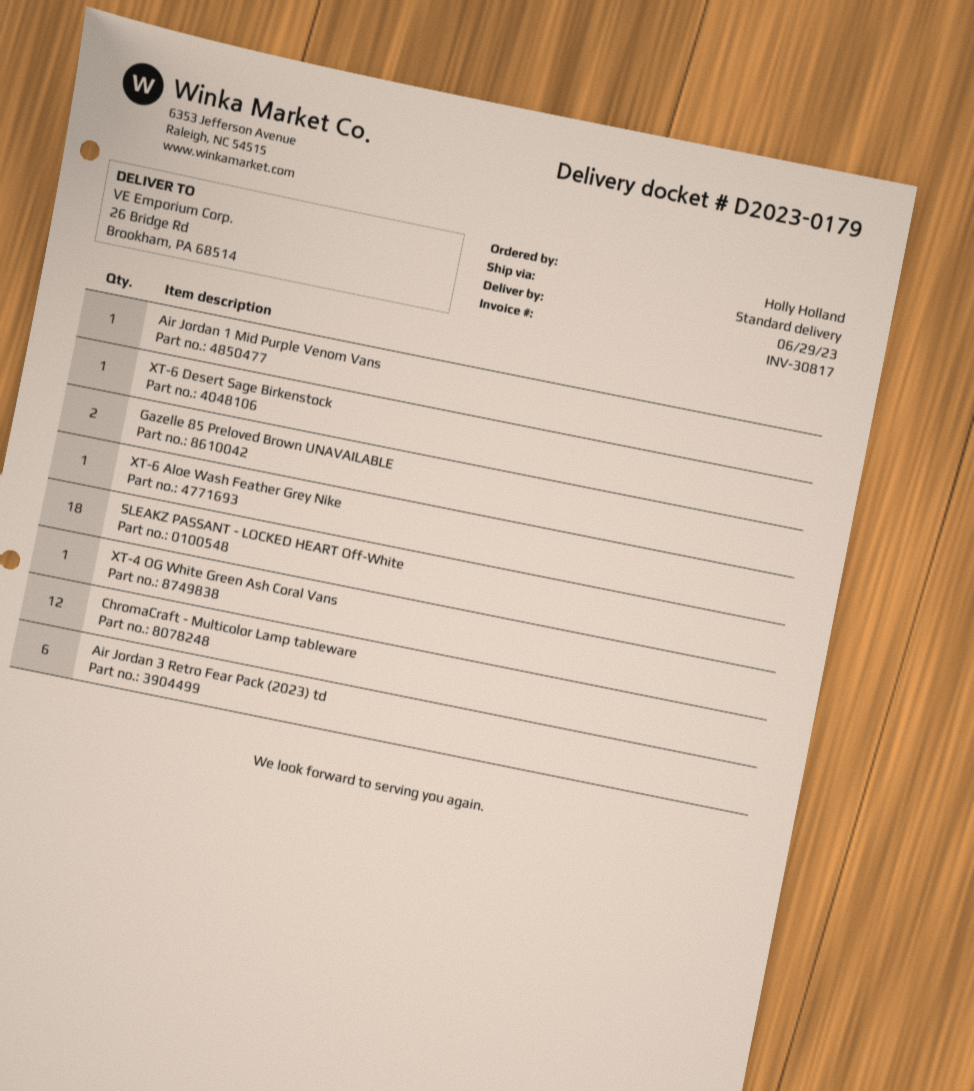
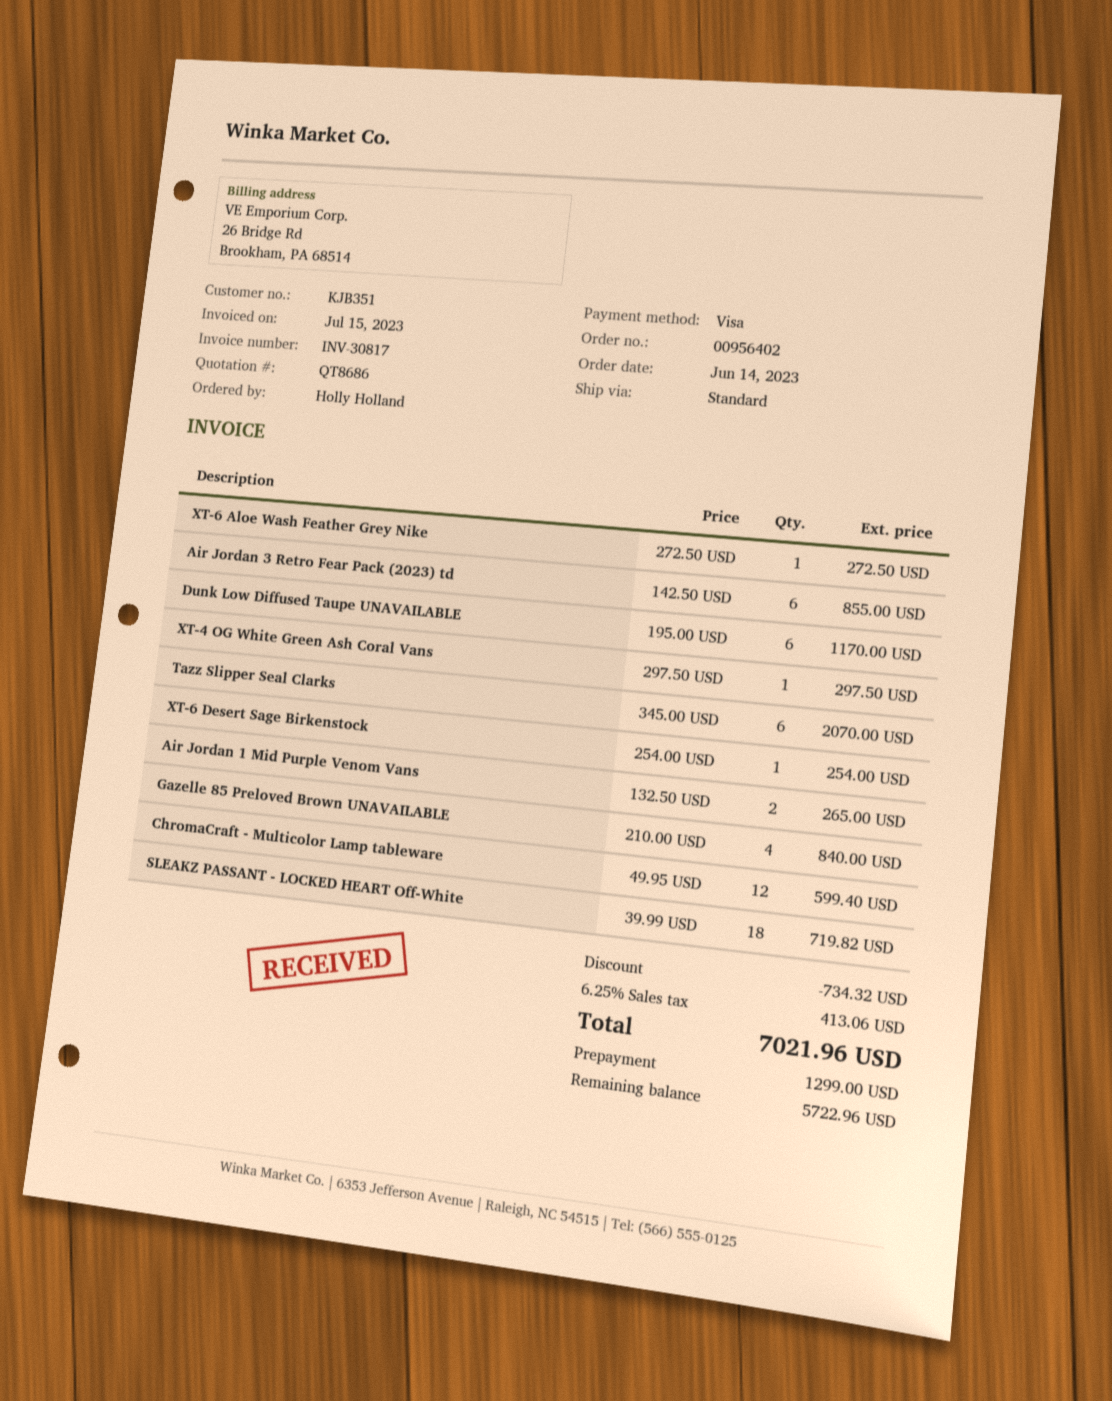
Air Jordan 1 Mid Purple Venom Vans: 1 -> 2
Gazelle 85 Preloved Brown UNAVAILABLE: 2 -> 4
Dunk Low Diffused Taupe UNAVAILABLE: none -> 6
Tazz Slipper Seal Clarks: none -> 6

